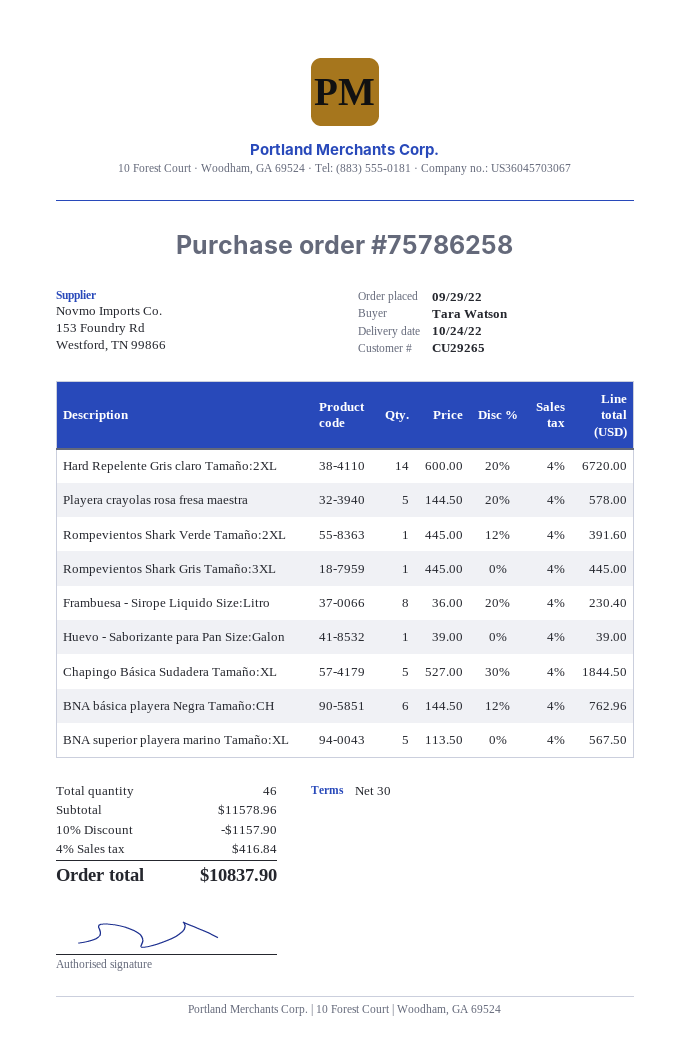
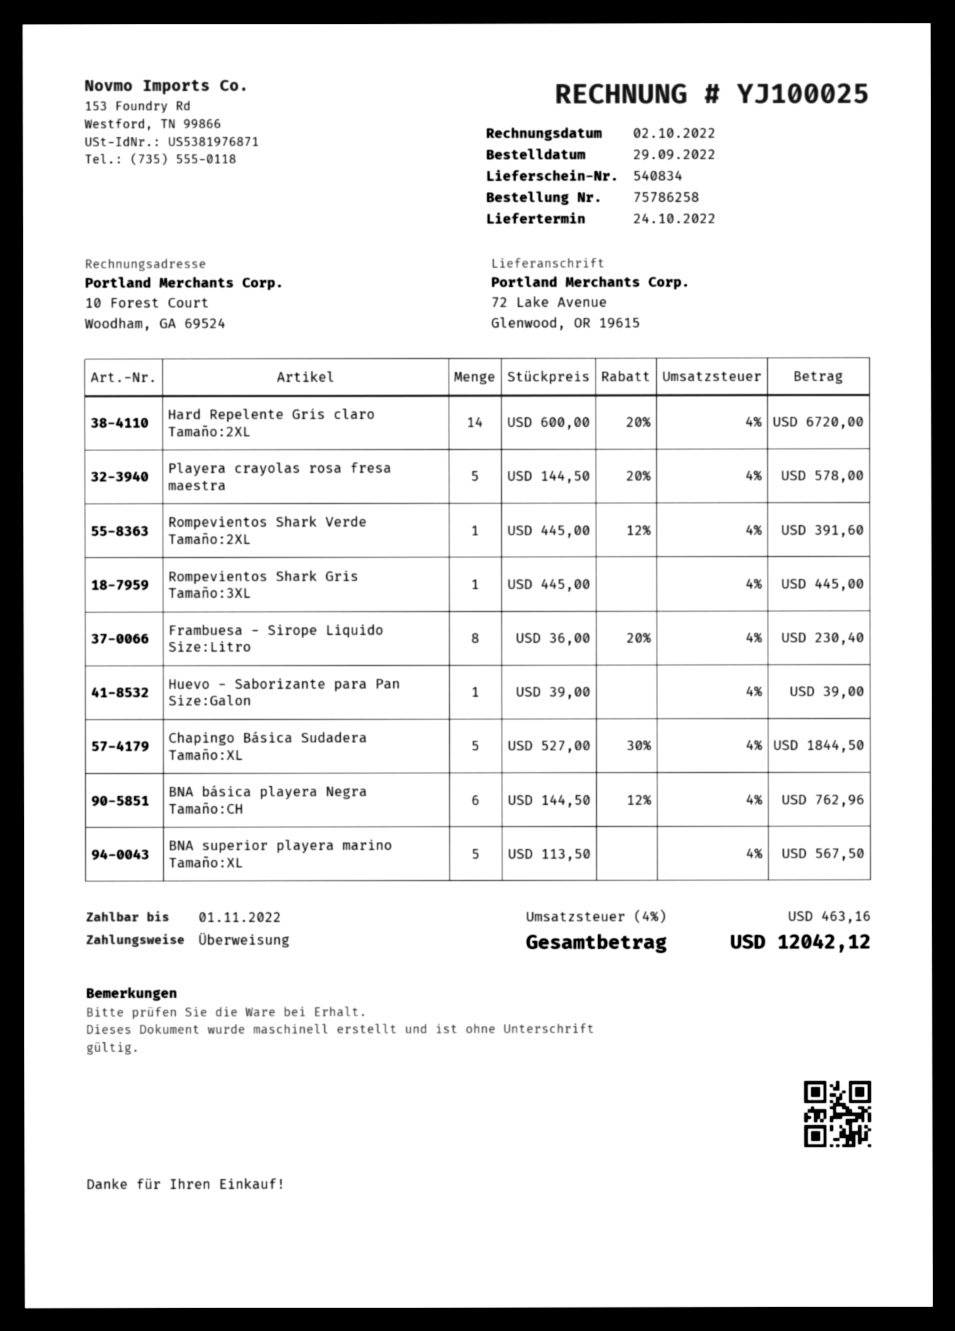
discount: 10% = 1157.90 -> none
tax: 4% = 416.84 -> 4% = 463.16
total: 10837.90 -> 12042.12

